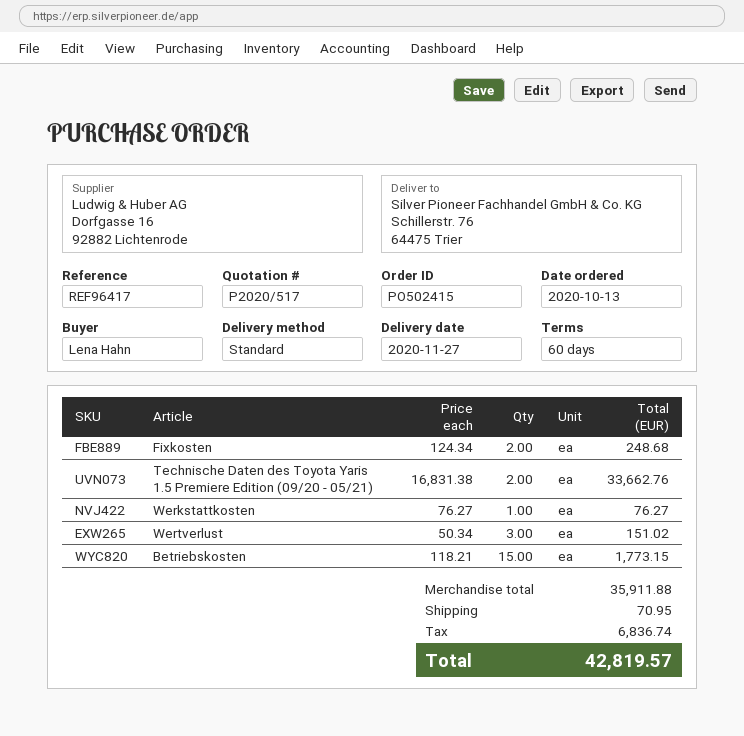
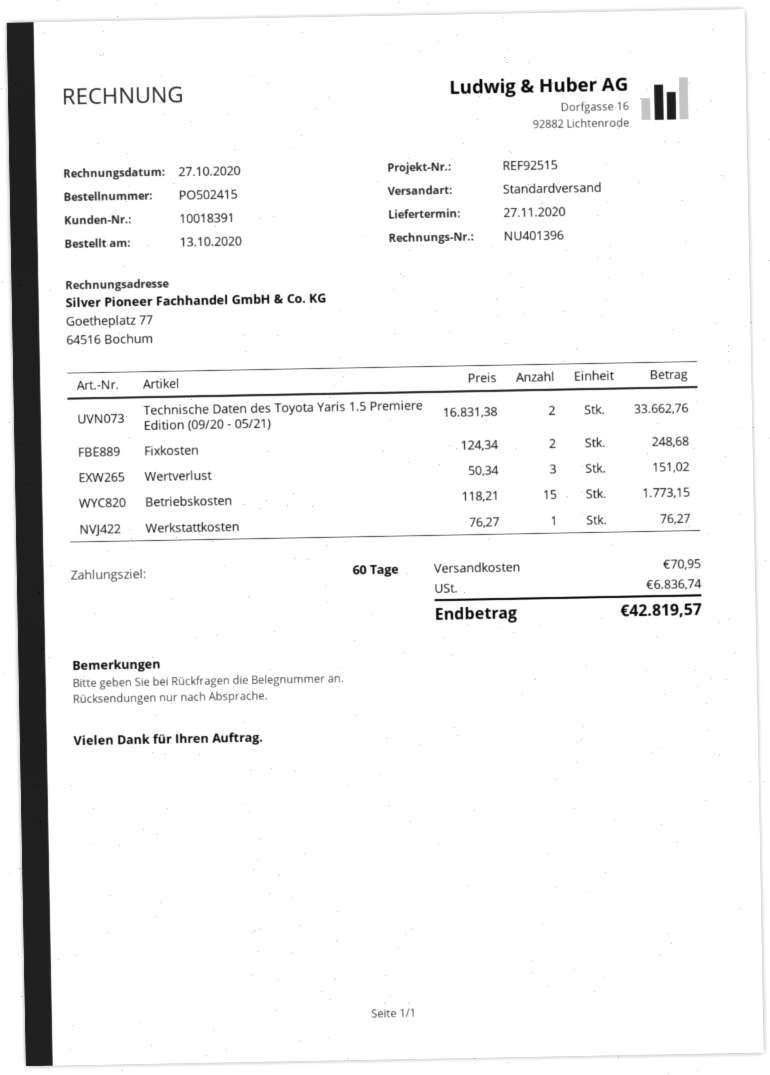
reference: REF96417 -> REF92515

